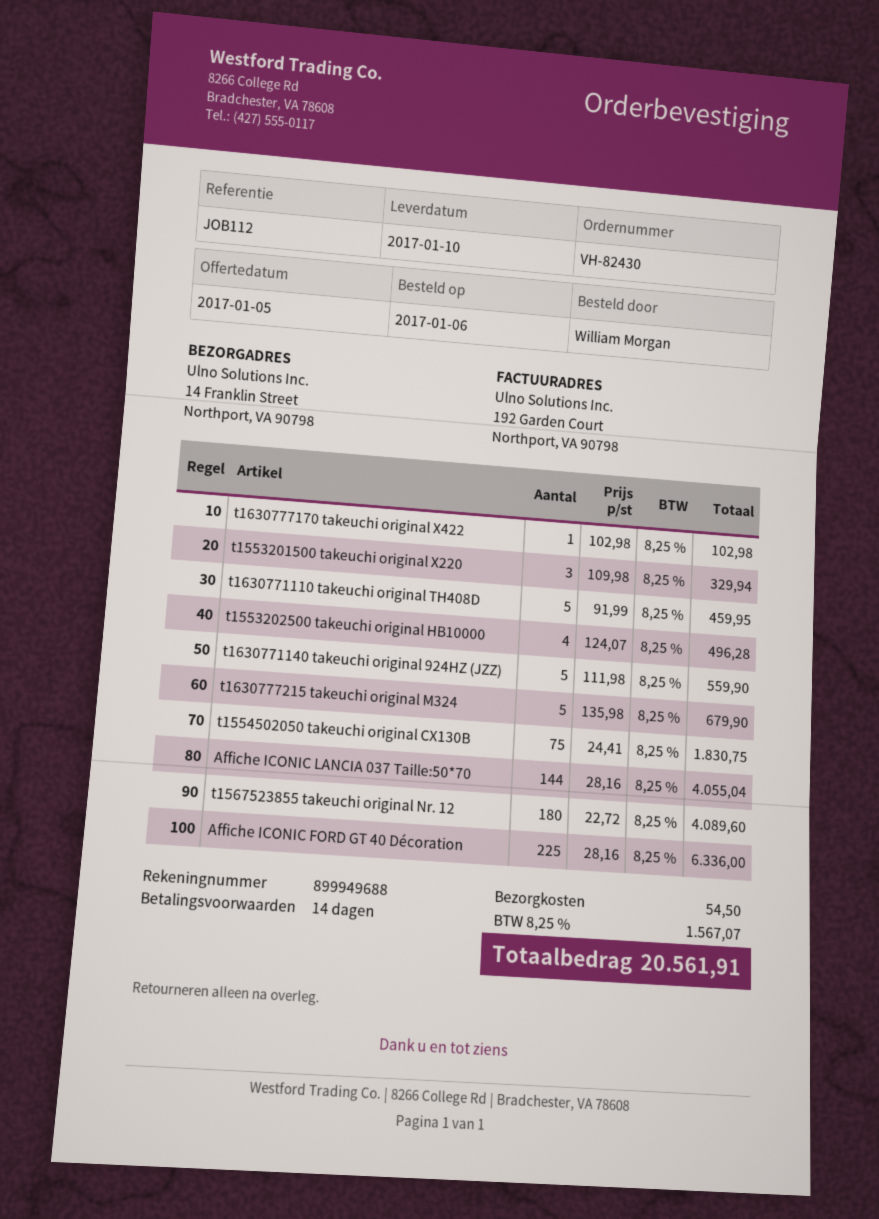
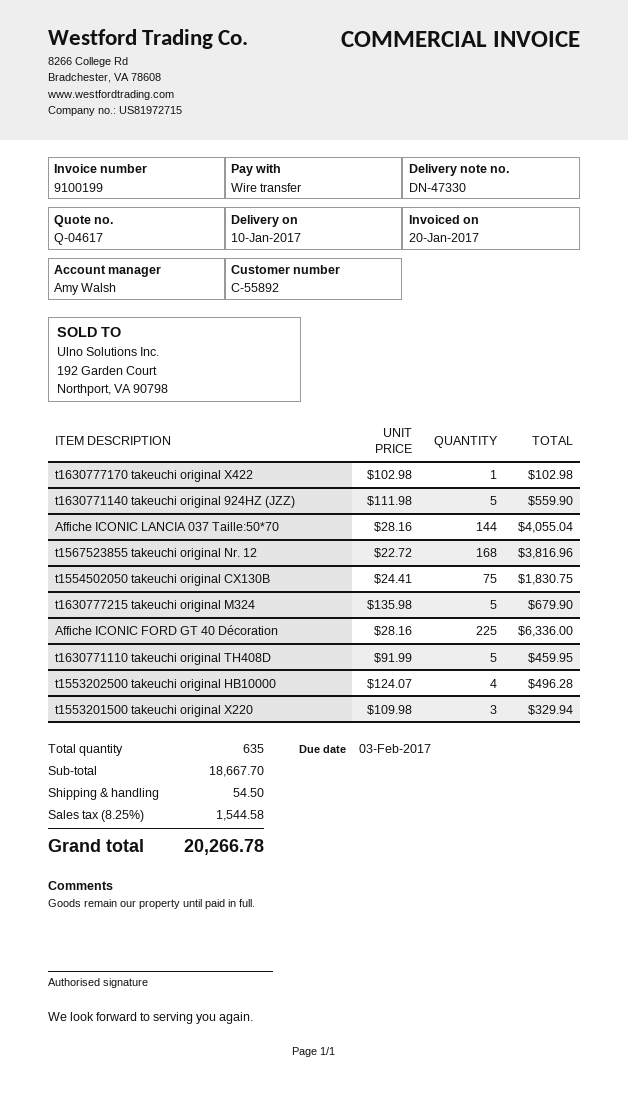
t1567523855 takeuchi original Nr. 12: 180 x 22.72 = 4089.60 -> 168 x 22.72 = 3816.96
tax: 8.25% = 1567.07 -> 8.25% = 1544.58
total: 20561.91 -> 20266.78

